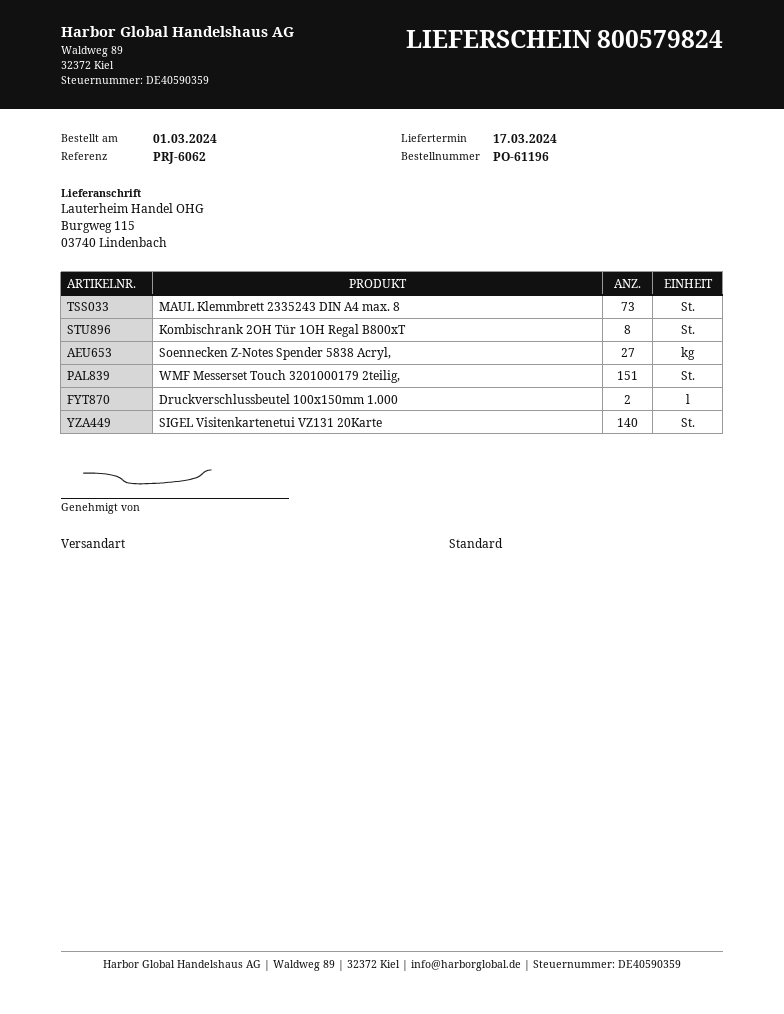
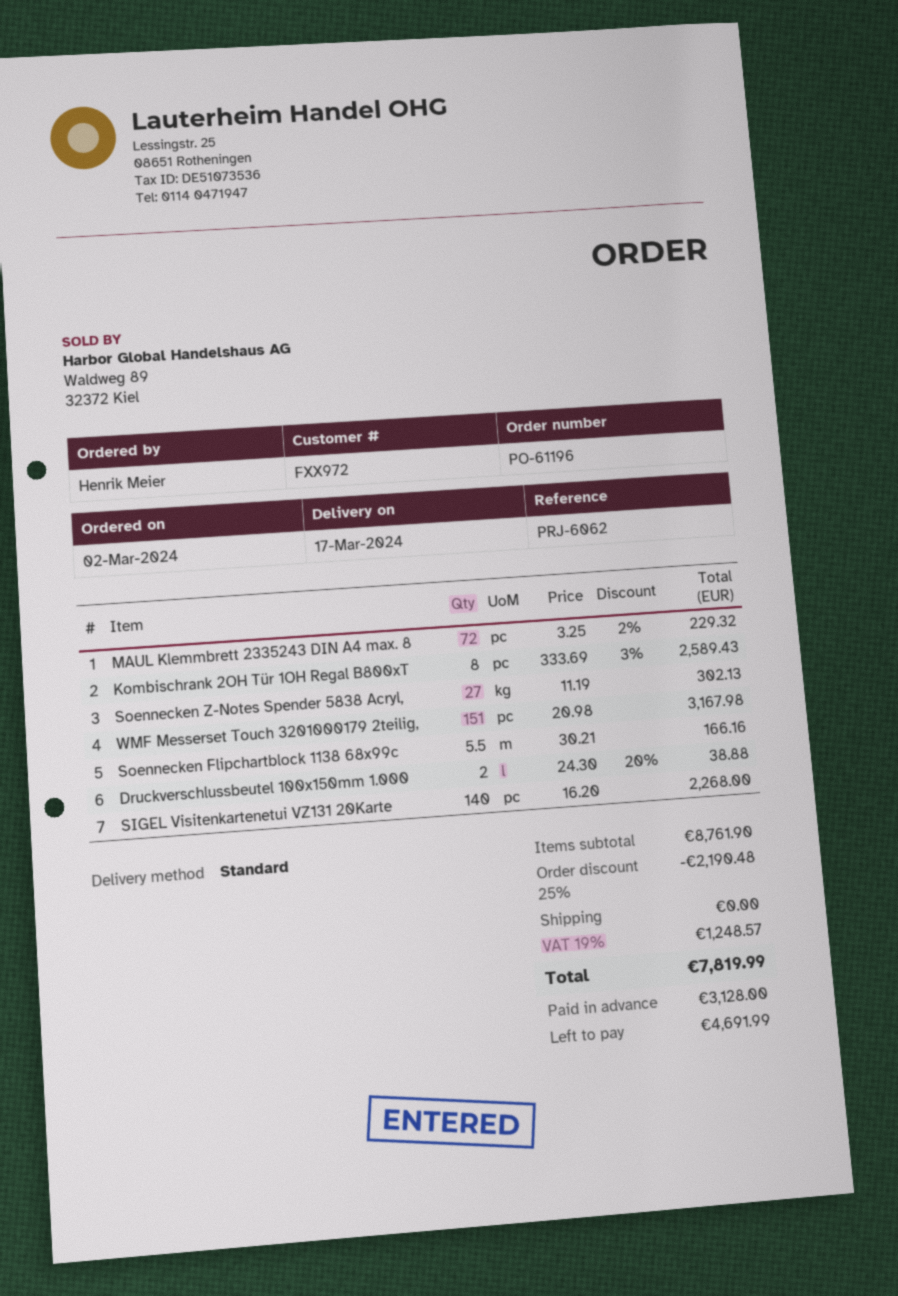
order date: 2024-03-01 -> 2024-03-02
MAUL Klemmbrett 2335243 DIN A4 max. 8: 73 -> 72
Soennecken Flipchartblock 1138 68x99c: none -> 5.5

